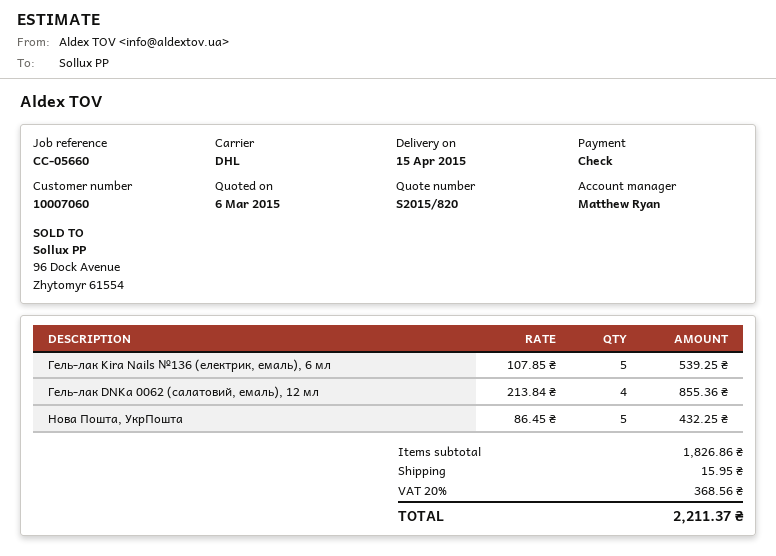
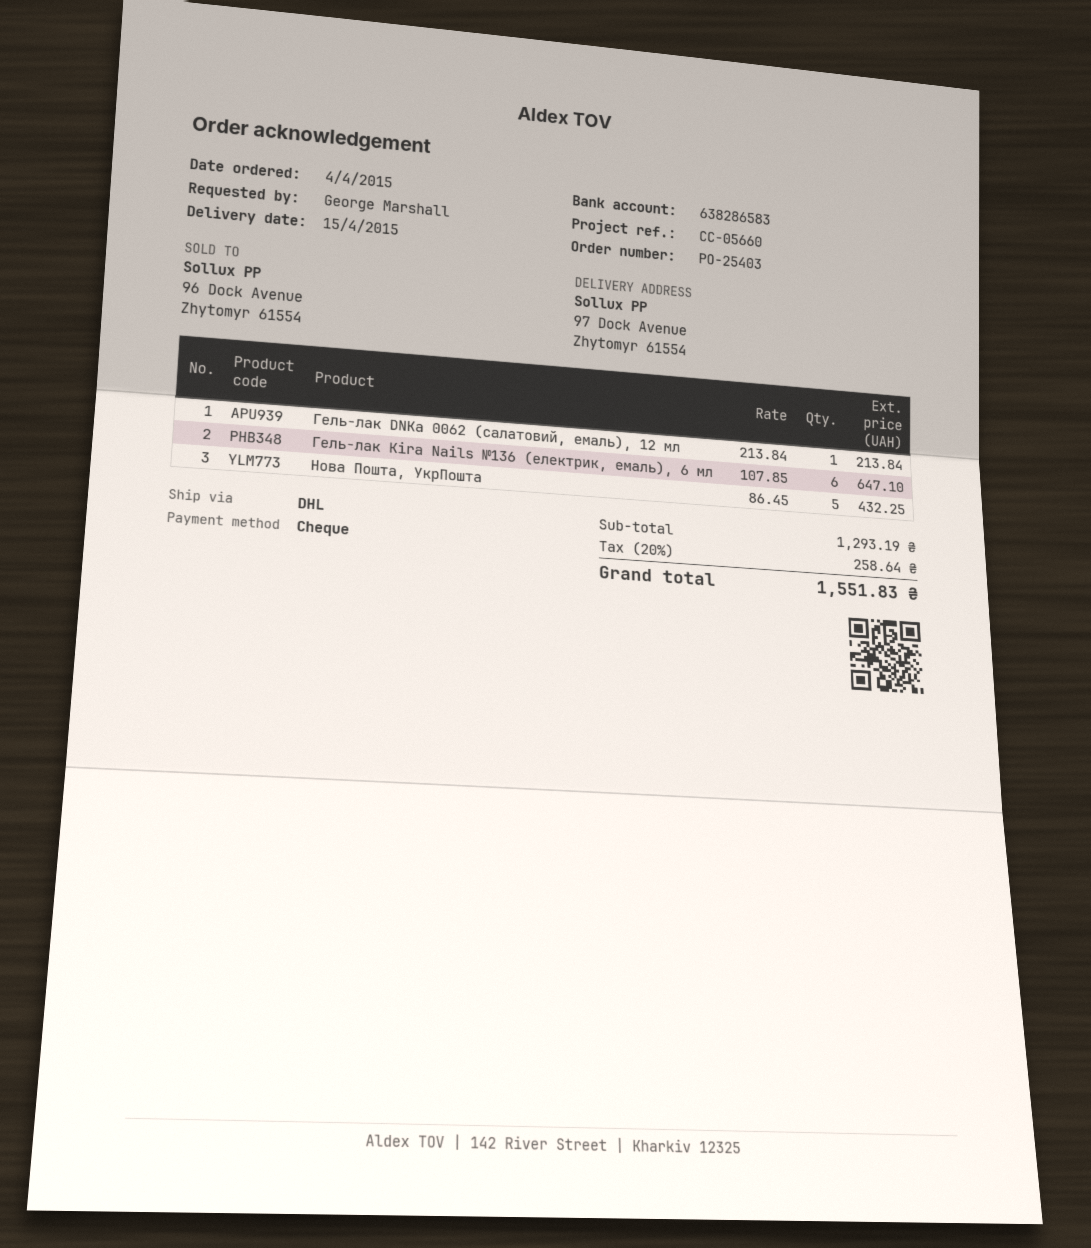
Гель-лак Kira Nails №136 (електрик, емаль), 6 мл: 5 x 107.85 = 539.25 -> 6 x 107.85 = 647.10
Гель-лак DNKa 0062 (салатовий, емаль), 12 мл: 4 x 213.84 = 855.36 -> 1 x 213.84 = 213.84
subtotal: 1826.86 -> 1293.19
shipping: 15.95 -> none
tax: 20% = 368.56 -> 20% = 258.64
total: 2211.37 -> 1551.83

